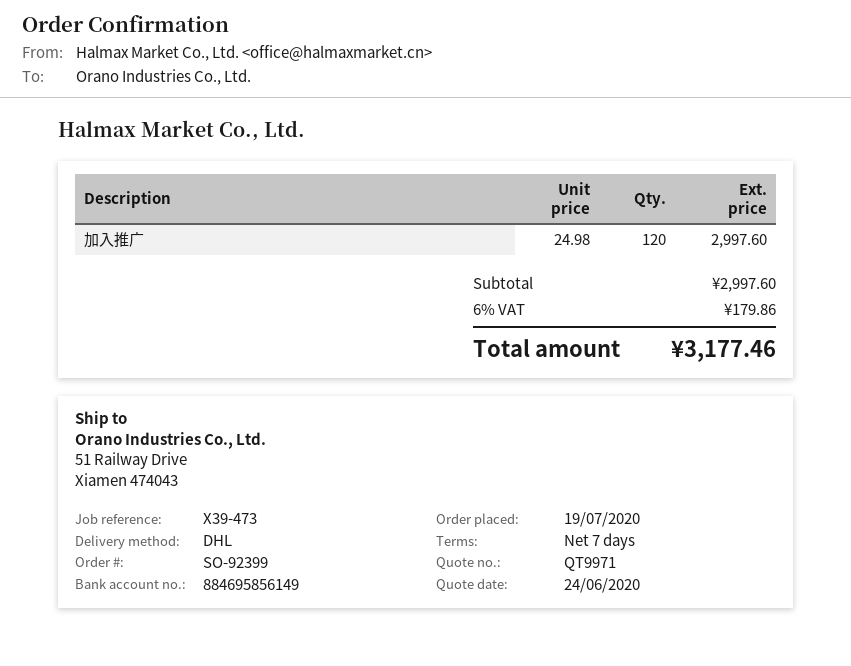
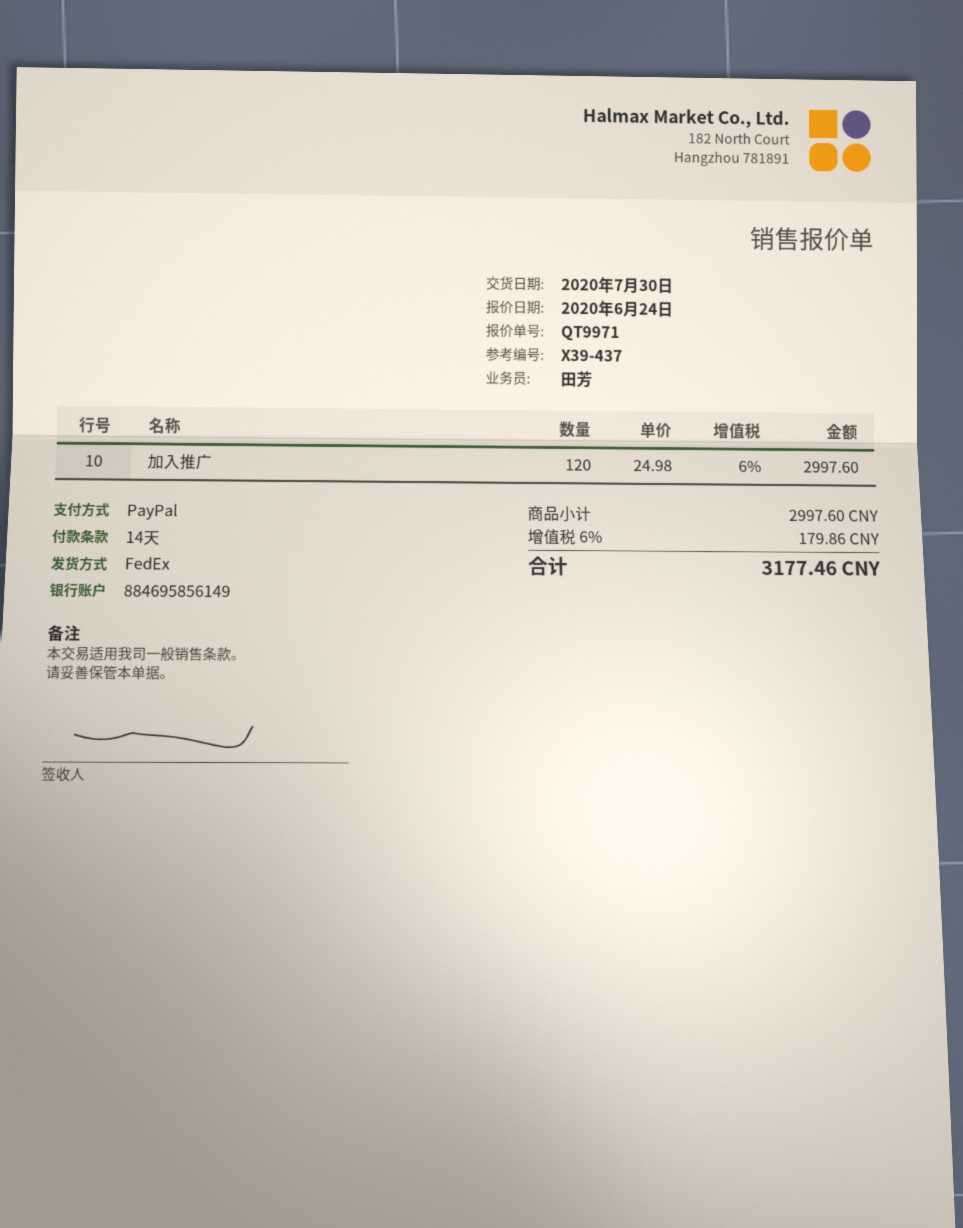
payment terms: 7 days -> 14 days
reference: X39-473 -> X39-437
shipping method: DHL -> FedEx

